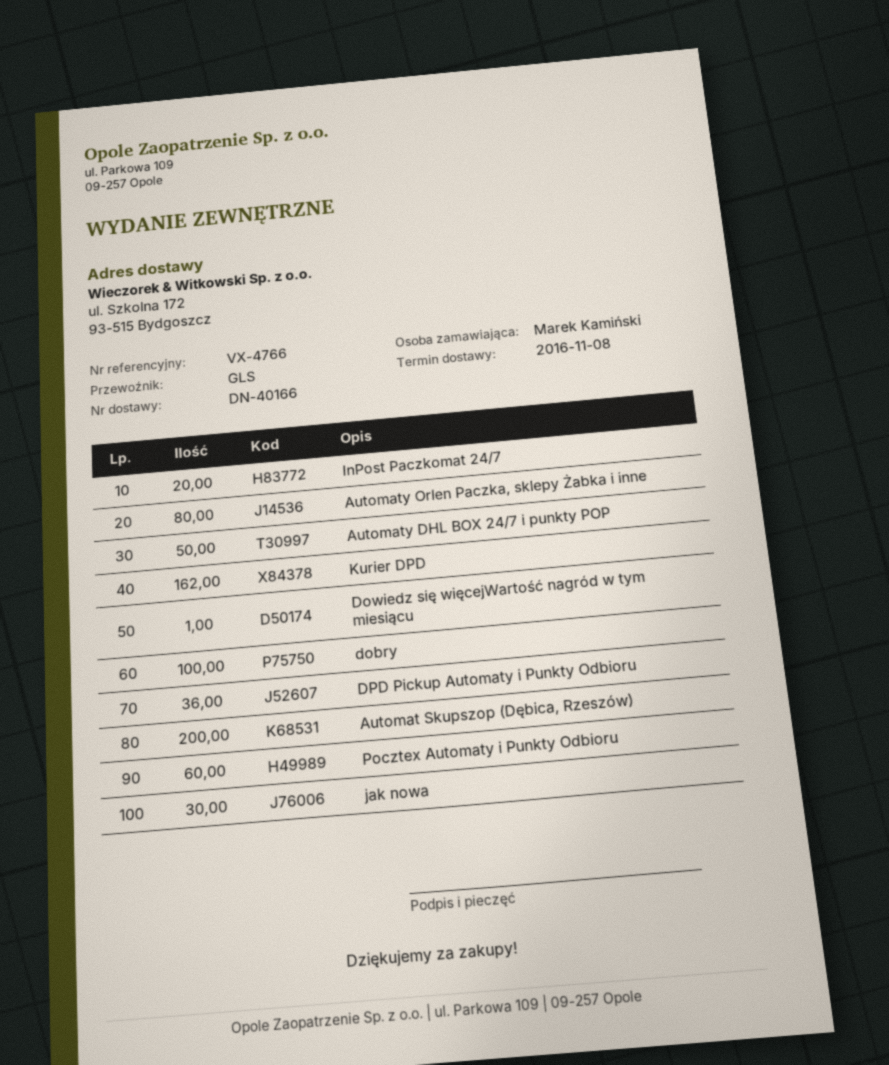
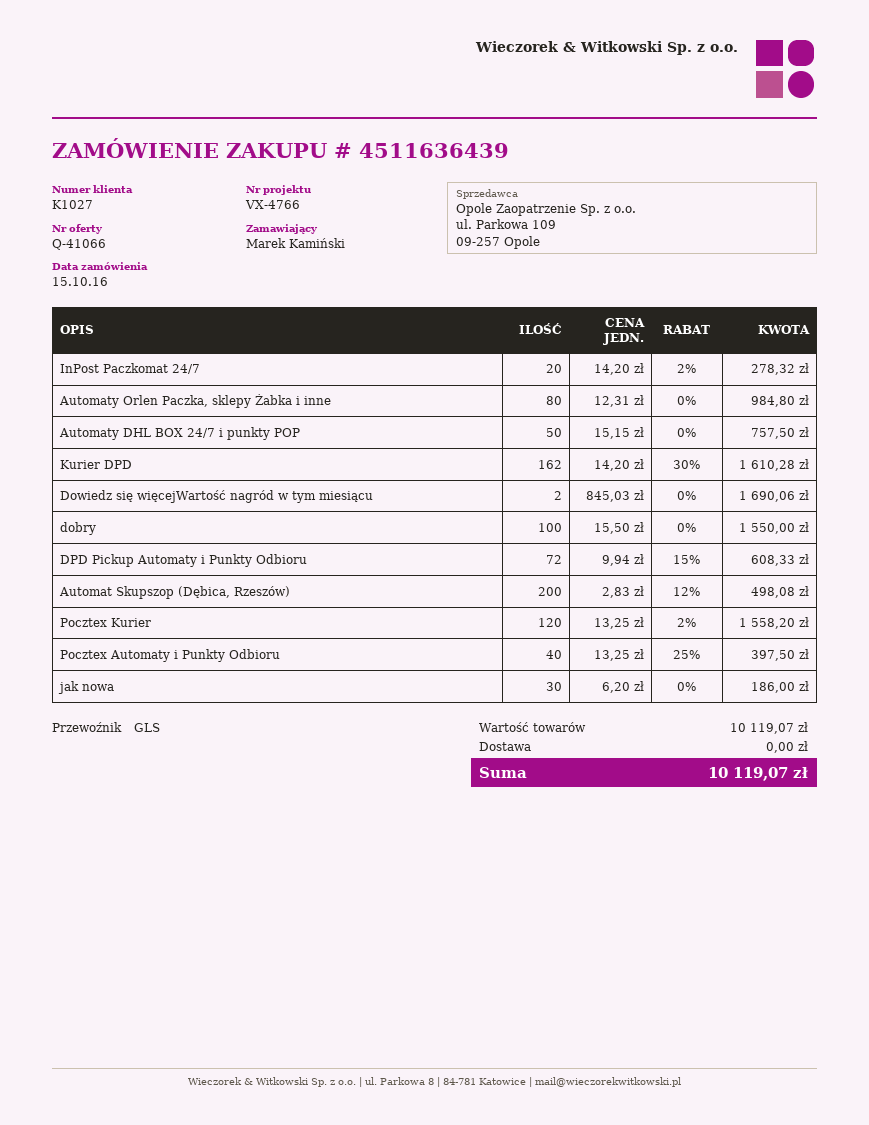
Dowiedz się więcejWartość nagród w tym miesiącu: 1 -> 2
DPD Pickup Automaty i Punkty Odbioru: 36 -> 72
Pocztex Automaty i Punkty Odbioru: 60 -> 40
Pocztex Kurier: none -> 120

